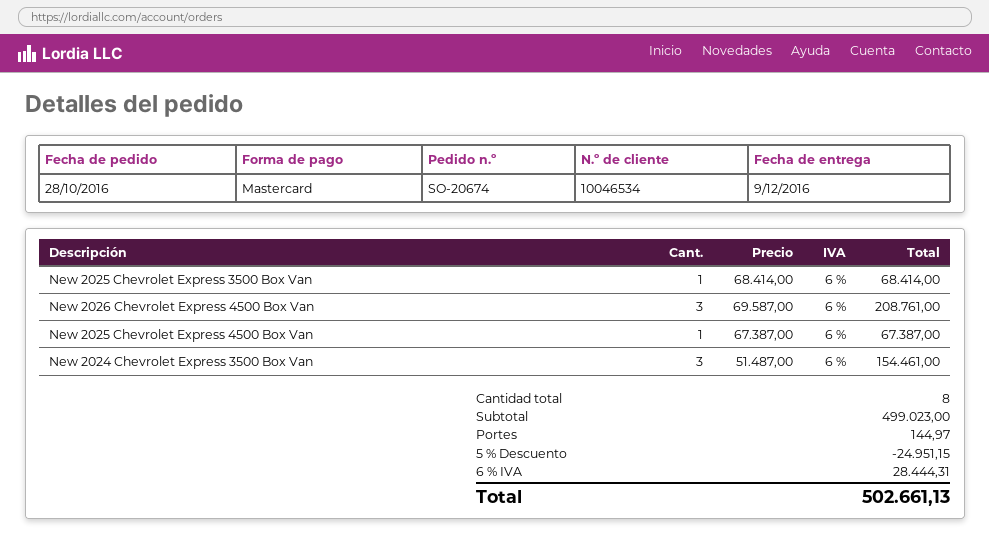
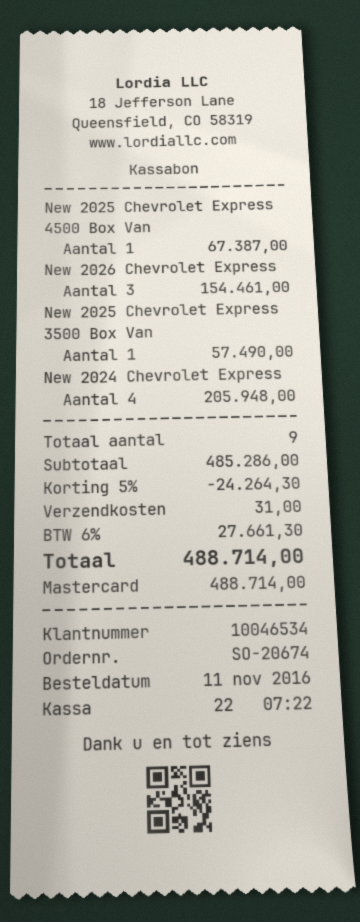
order date: 2016-10-28 -> 2016-11-11
New 2025 Chevrolet Express 3500 Box Van: 1 for 68414.00 -> 1 for 57490.00
New 2026 Chevrolet Express 4500 Box Van: 3 for 208761.00 -> 3 for 154461.00
New 2024 Chevrolet Express 3500 Box Van: 3 for 154461.00 -> 4 for 205948.00
total quantity: 8 -> 9
subtotal: 499023.00 -> 485286.00
discount: 5% = 24951.15 -> 5% = 24264.30
shipping: 144.97 -> 31.00
tax: 6% = 28444.31 -> 6% = 27661.30
total: 502661.13 -> 488714.00

